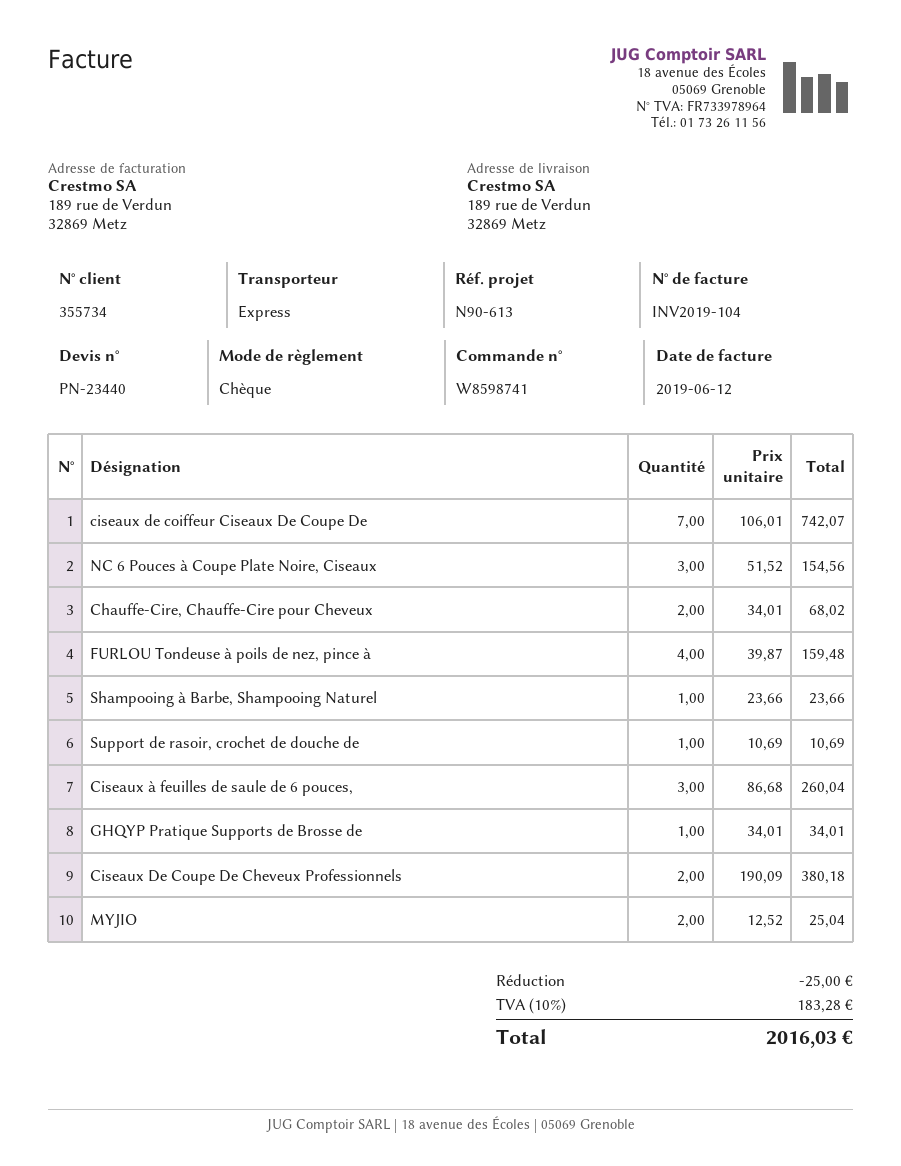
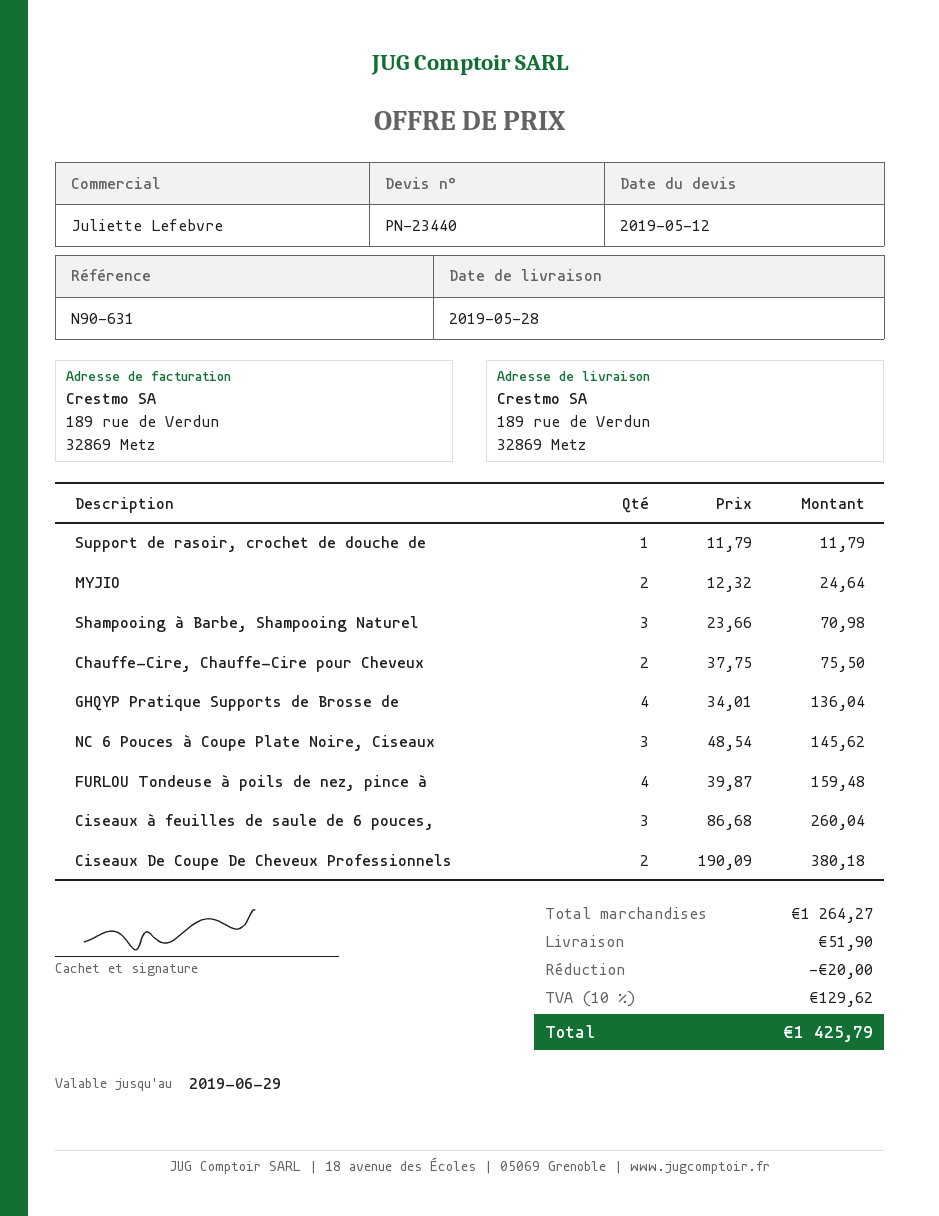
reference: N90-613 -> N90-631
ciseaux de coiffeur Ciseaux De Coupe De: 7 x 106.01 = 742.07 -> none
NC 6 Pouces à Coupe Plate Noire, Ciseaux: 3 x 51.52 = 154.56 -> 3 x 48.54 = 145.62
Chauffe-Cire, Chauffe-Cire pour Cheveux: 2 x 34.01 = 68.02 -> 2 x 37.75 = 75.50
Shampooing à Barbe, Shampooing Naturel: 1 x 23.66 = 23.66 -> 3 x 23.66 = 70.98
Support de rasoir, crochet de douche de: 1 x 10.69 = 10.69 -> 1 x 11.79 = 11.79
GHQYP Pratique Supports de Brosse de: 1 x 34.01 = 34.01 -> 4 x 34.01 = 136.04
MYJIO: 2 x 12.52 = 25.04 -> 2 x 12.32 = 24.64
discount: 25.00 -> 20.00
shipping: none -> 51.90
tax: 10% = 183.28 -> 10% = 129.62
total: 2016.03 -> 1425.79

